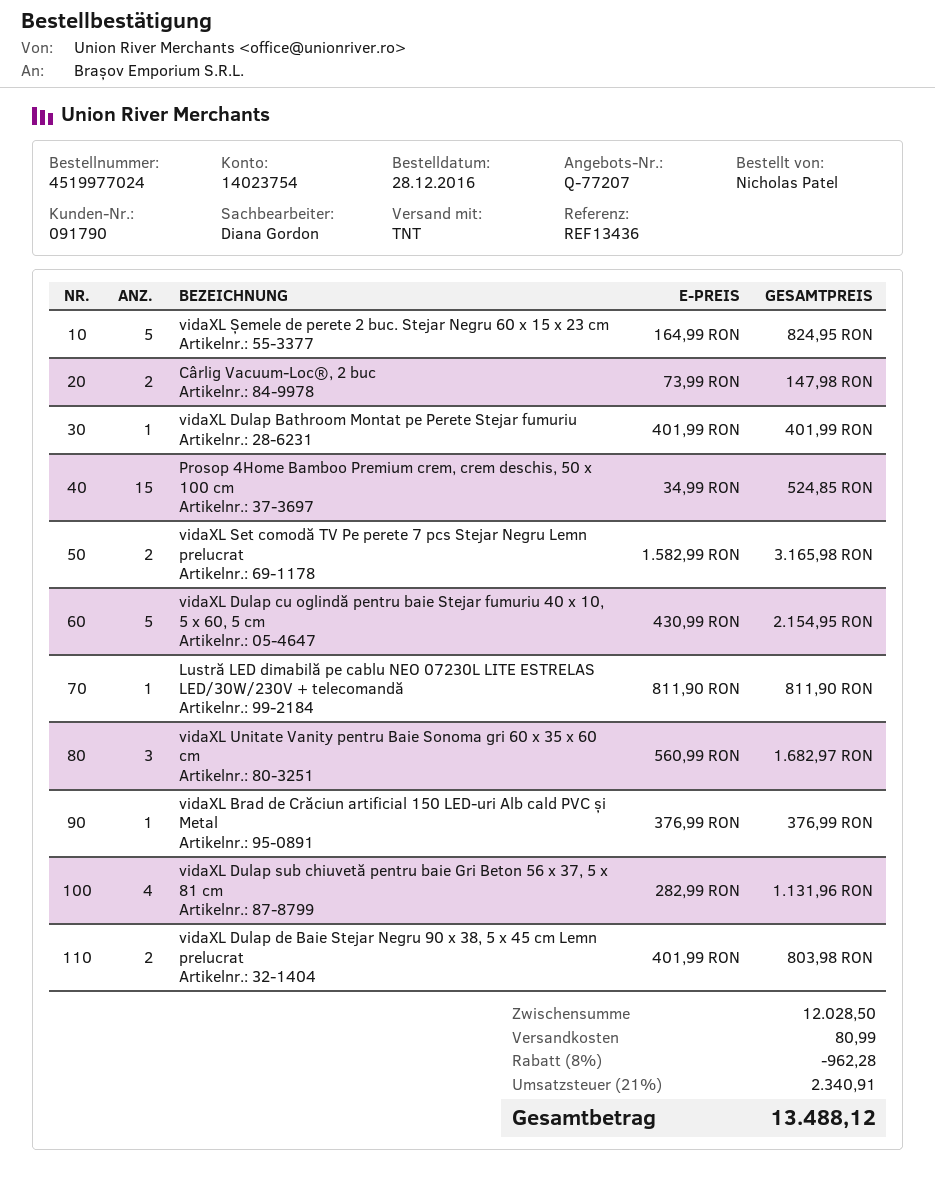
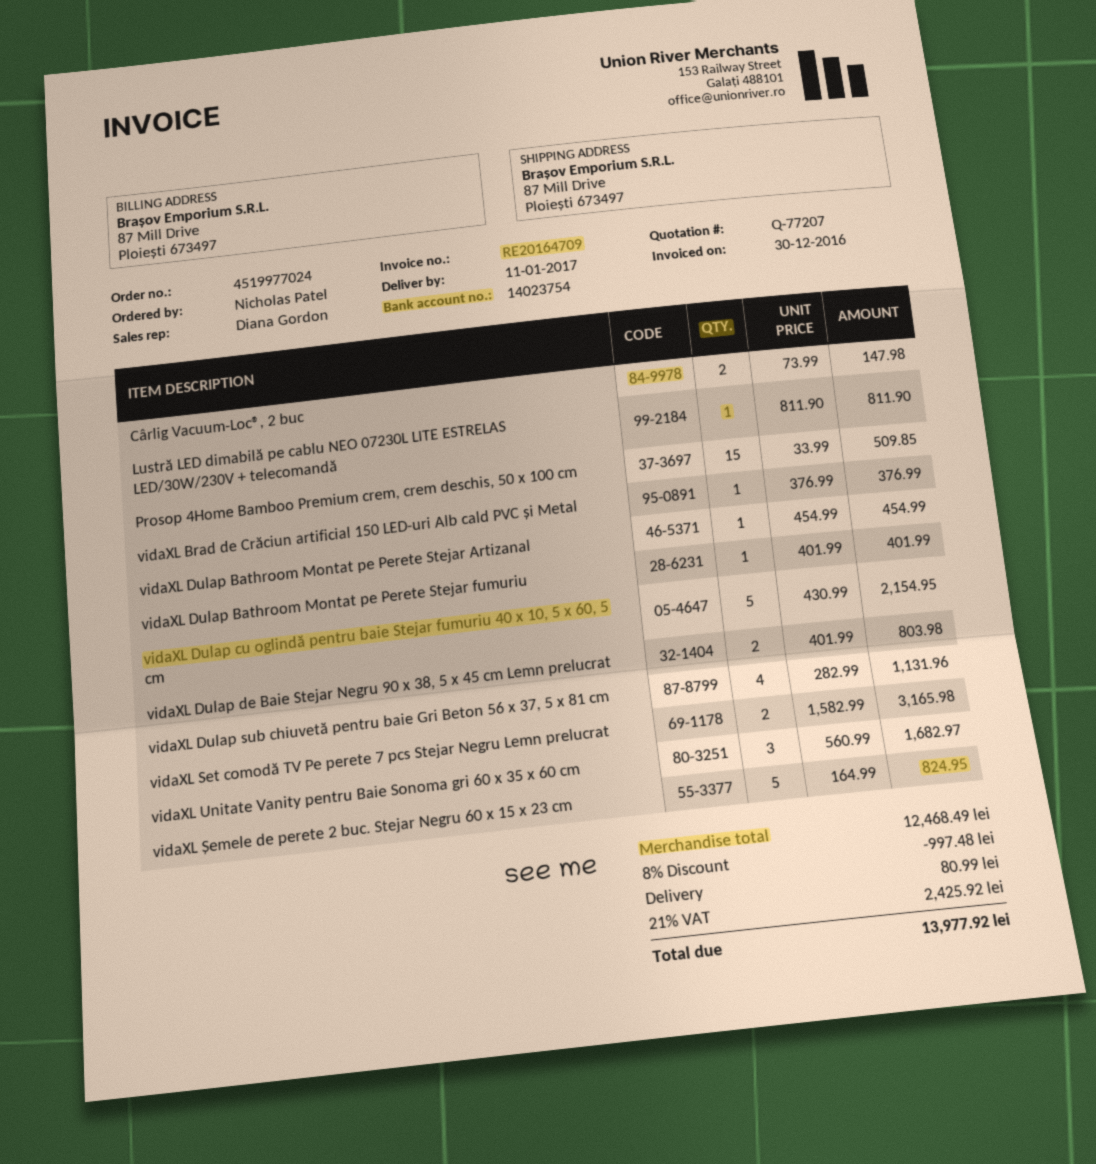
Prosop 4Home Bamboo Premium crem, crem deschis, 50 x 100 cm: 15 x 34.99 = 524.85 -> 15 x 33.99 = 509.85
vidaXL Dulap Bathroom Montat pe Perete Stejar Artizanal: none -> 1 x 454.99 = 454.99
subtotal: 12028.50 -> 12468.49
discount: 8% = 962.28 -> 8% = 997.48
tax: 21% = 2340.91 -> 21% = 2425.92
total: 13488.12 -> 13977.92

